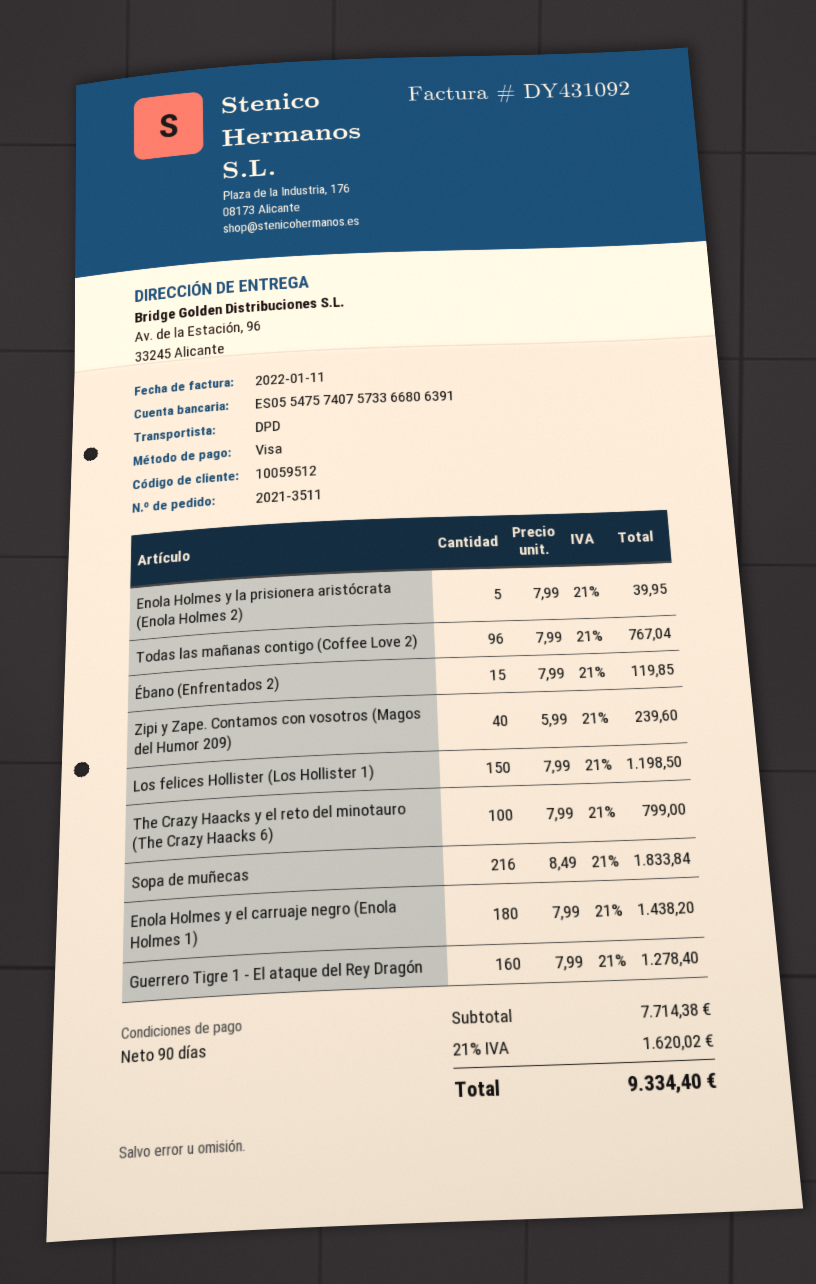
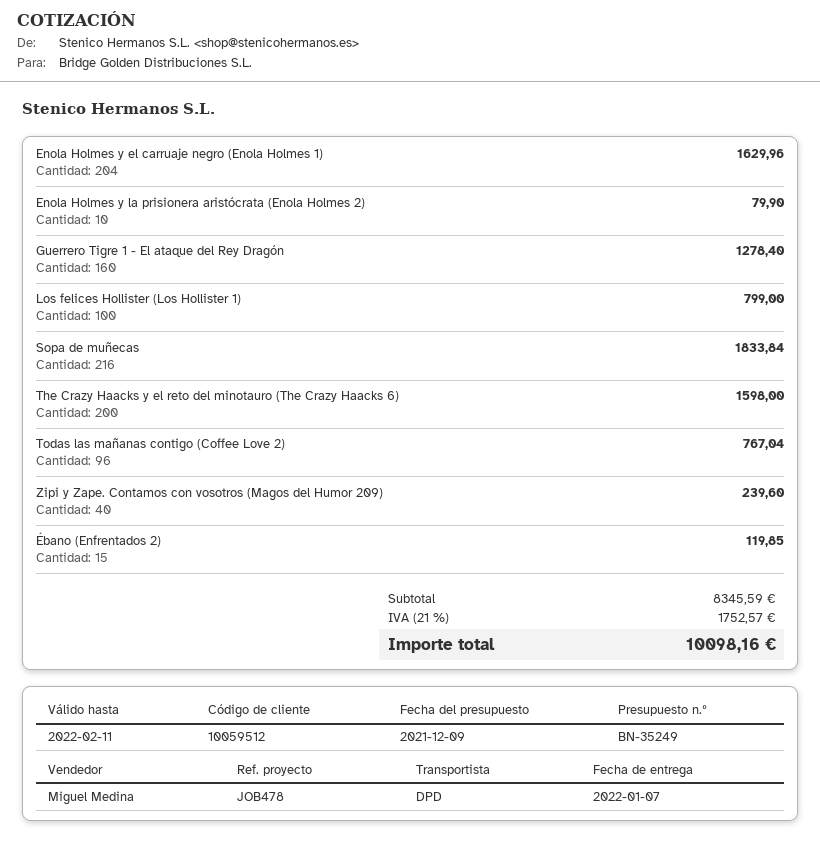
Enola Holmes y la prisionera aristócrata (Enola Holmes 2): 5 for 39.95 -> 10 for 79.90
Los felices Hollister (Los Hollister 1): 150 for 1198.50 -> 100 for 799.00
The Crazy Haacks y el reto del minotauro (The Crazy Haacks 6): 100 for 799.00 -> 200 for 1598.00
Enola Holmes y el carruaje negro (Enola Holmes 1): 180 for 1438.20 -> 204 for 1629.96
subtotal: 7714.38 -> 8345.59
tax: 21% = 1620.02 -> 21% = 1752.57
total: 9334.40 -> 10098.16

